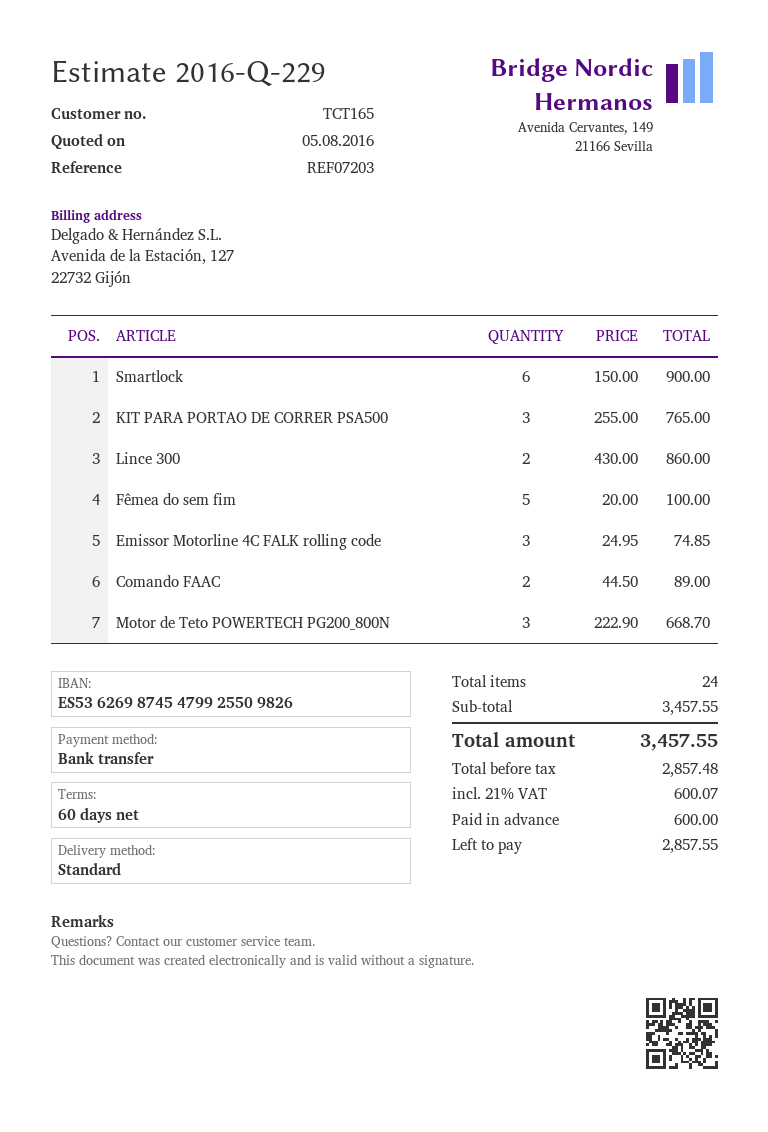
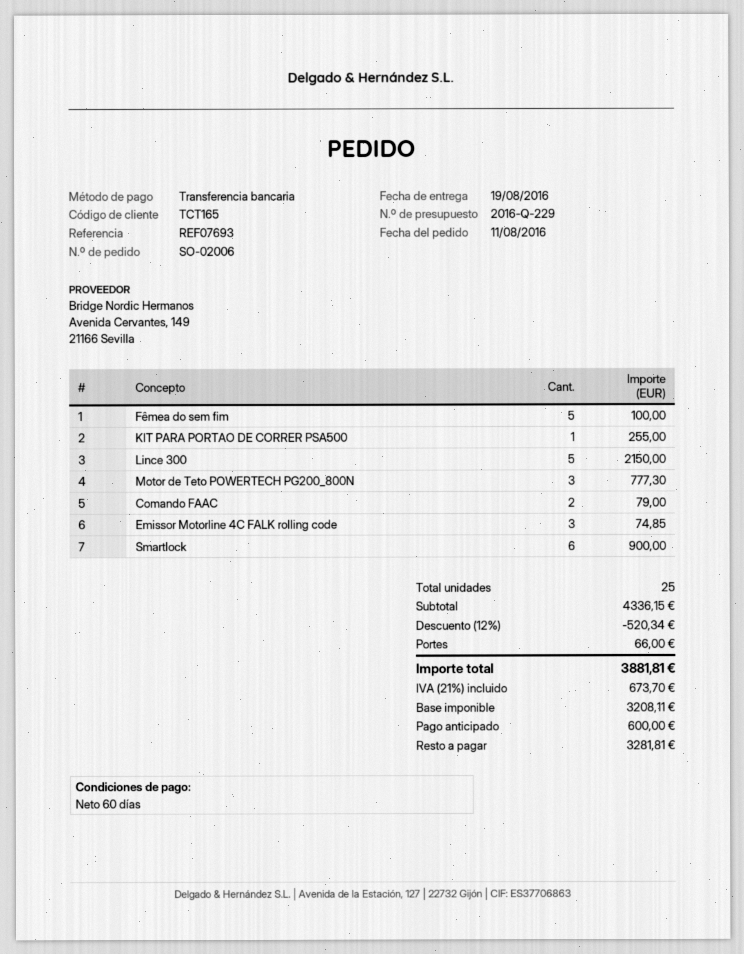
reference: REF07203 -> REF07693
KIT PARA PORTAO DE CORRER PSA500: 3 for 765.00 -> 1 for 255.00
Lince 300: 2 for 860.00 -> 5 for 2150.00
Comando FAAC: 2 for 89.00 -> 2 for 79.00
Motor de Teto POWERTECH PG200_800N: 3 for 668.70 -> 3 for 777.30
total quantity: 24 -> 25
subtotal: 3457.55 -> 4336.15
discount: none -> 12% = 520.34
shipping: none -> 66.00
net: 2857.48 -> 3208.11
tax: 21% = 600.07 -> 21% = 673.70
total: 3457.55 -> 3881.81
balance: 2857.55 -> 3281.81

